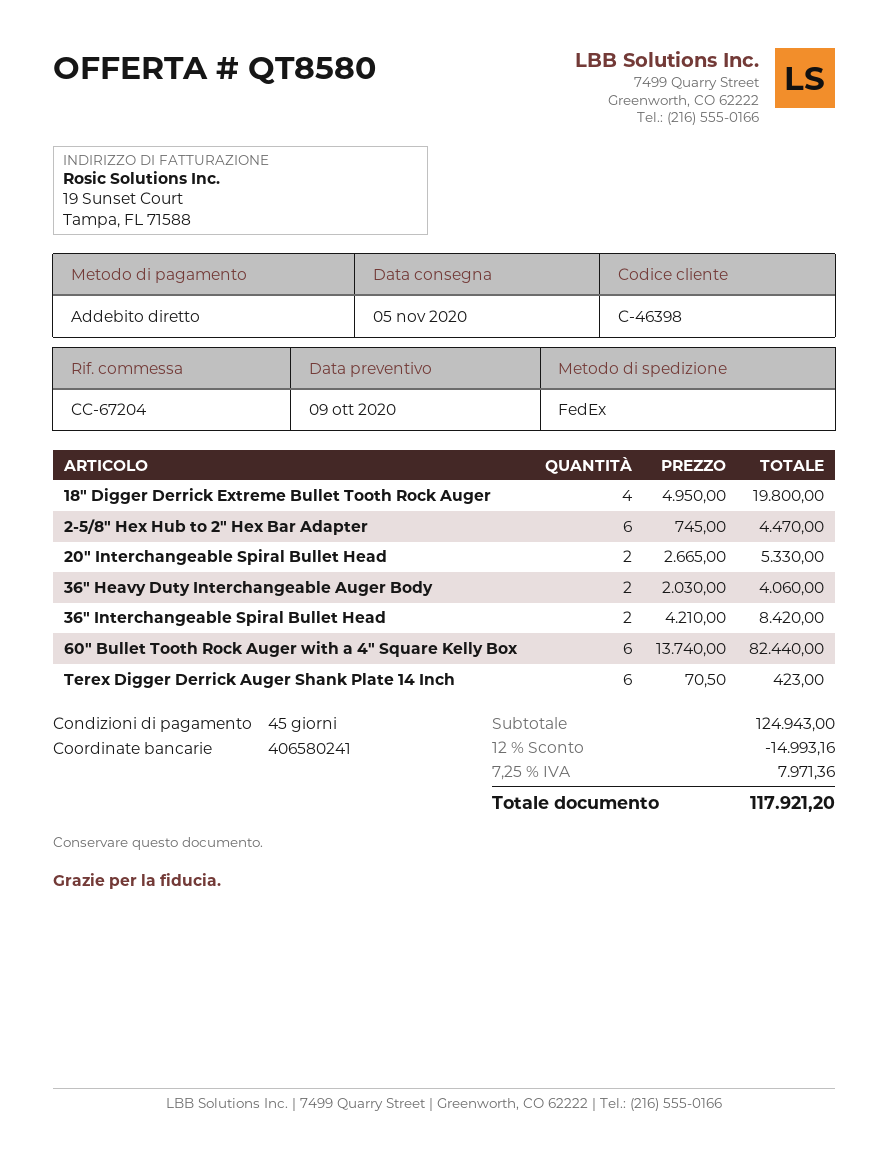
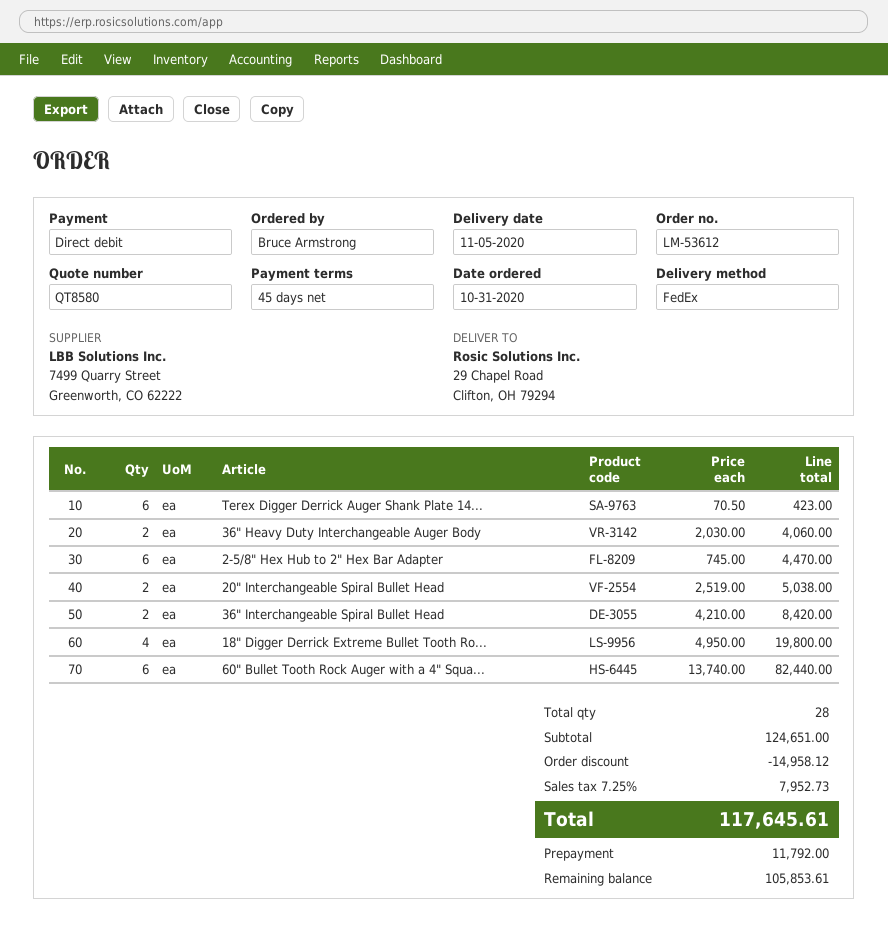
20" Interchangeable Spiral Bullet Head: 2 x 2665.00 = 5330.00 -> 2 x 2519.00 = 5038.00
subtotal: 124943.00 -> 124651.00
discount: 14993.16 -> 14958.12
tax: 7.25% = 7971.36 -> 7.25% = 7952.73
total: 117921.20 -> 117645.61

